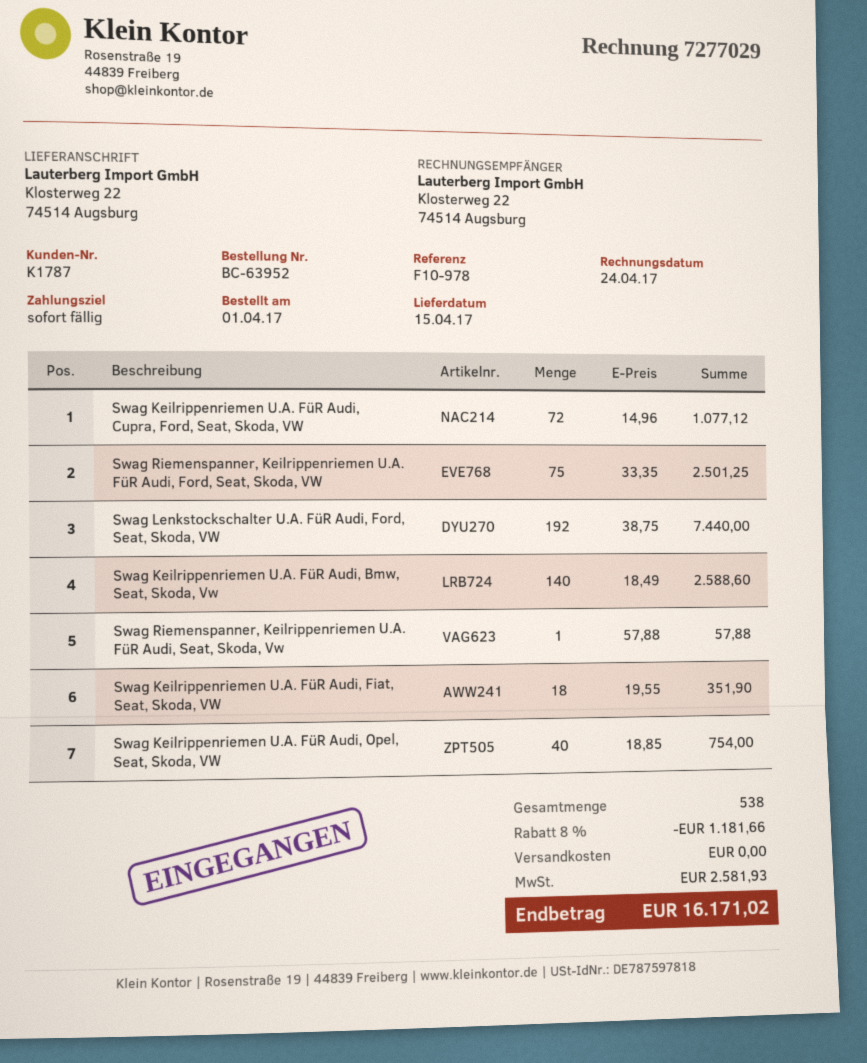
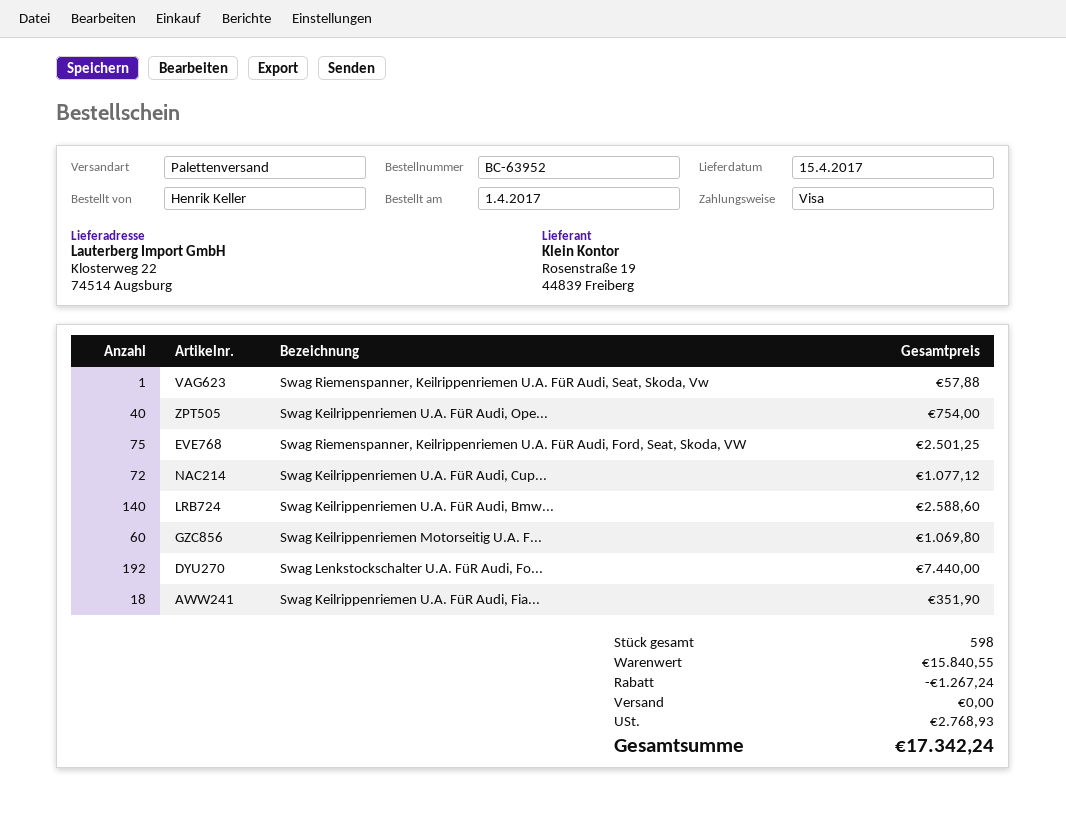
Swag Keilrippenriemen Motorseitig U.A. F...: none -> 60 for 1069.80
total quantity: 538 -> 598
discount: 1181.66 -> 1267.24
tax: 2581.93 -> 2768.93
total: 16171.02 -> 17342.24

